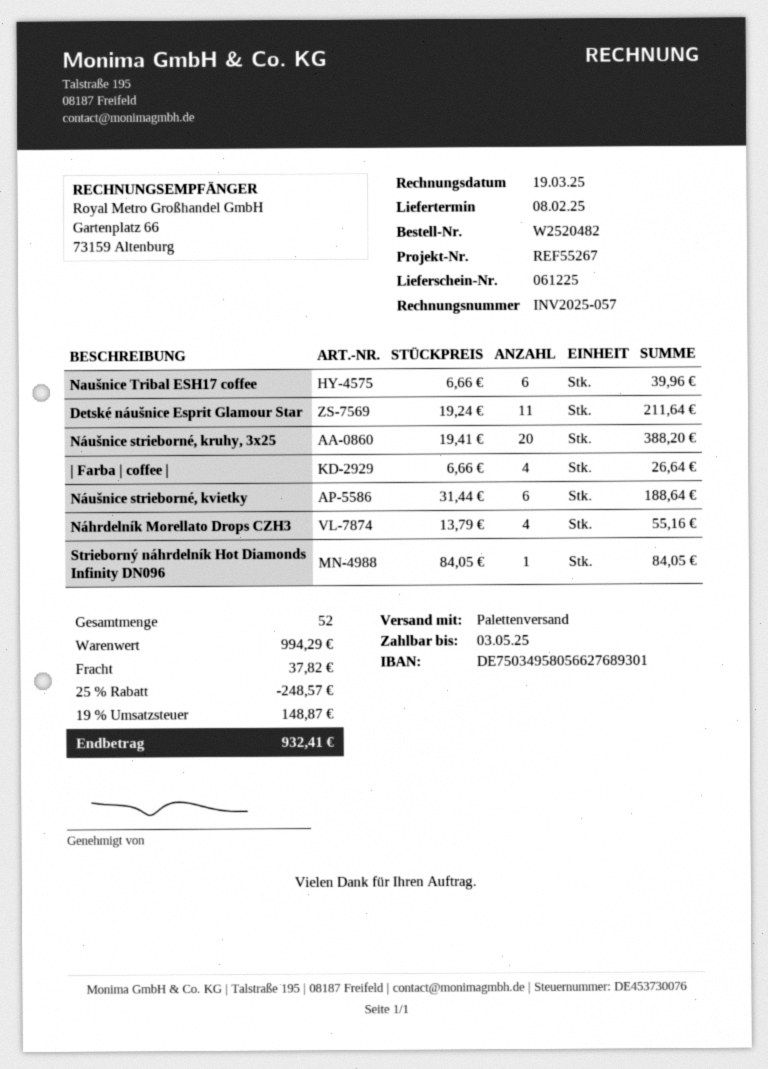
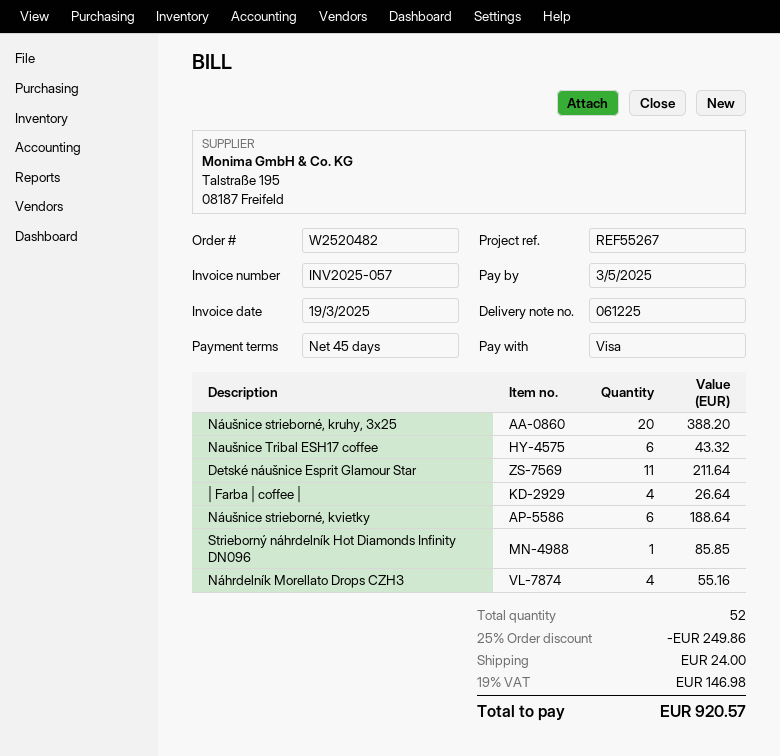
Naušnice Tribal ESH17 coffee: 6 for 39.96 -> 6 for 43.32
Strieborný náhrdelník Hot Diamonds Infinity DN096: 1 for 84.05 -> 1 for 85.85
discount: 25% = 248.57 -> 25% = 249.86
shipping: 37.82 -> 24.00
tax: 19% = 148.87 -> 19% = 146.98
total: 932.41 -> 920.57

